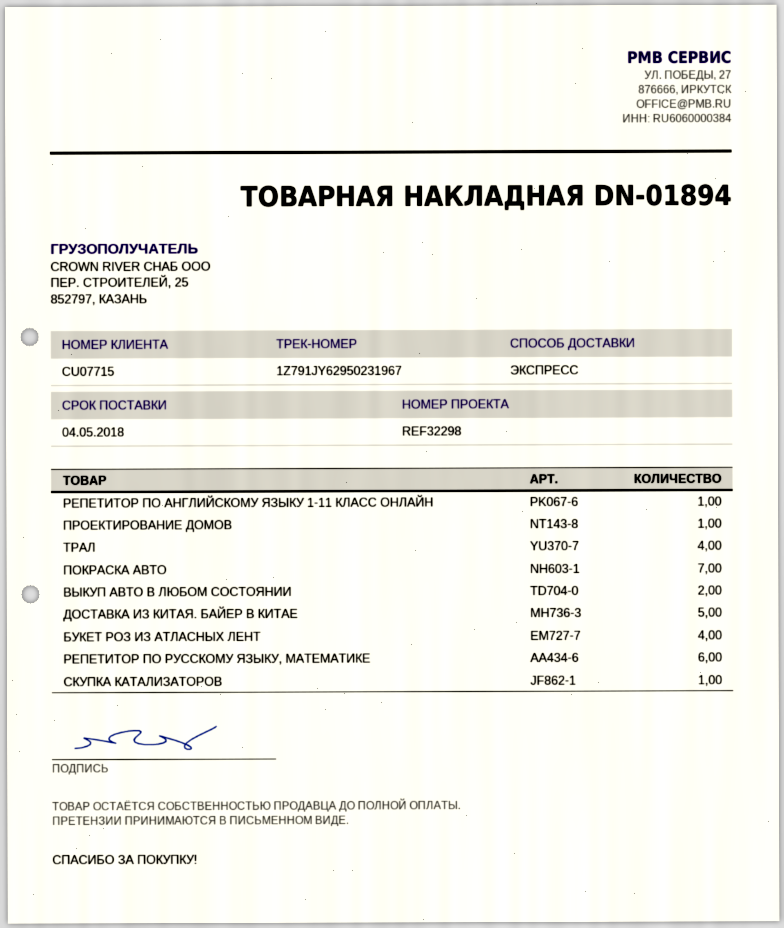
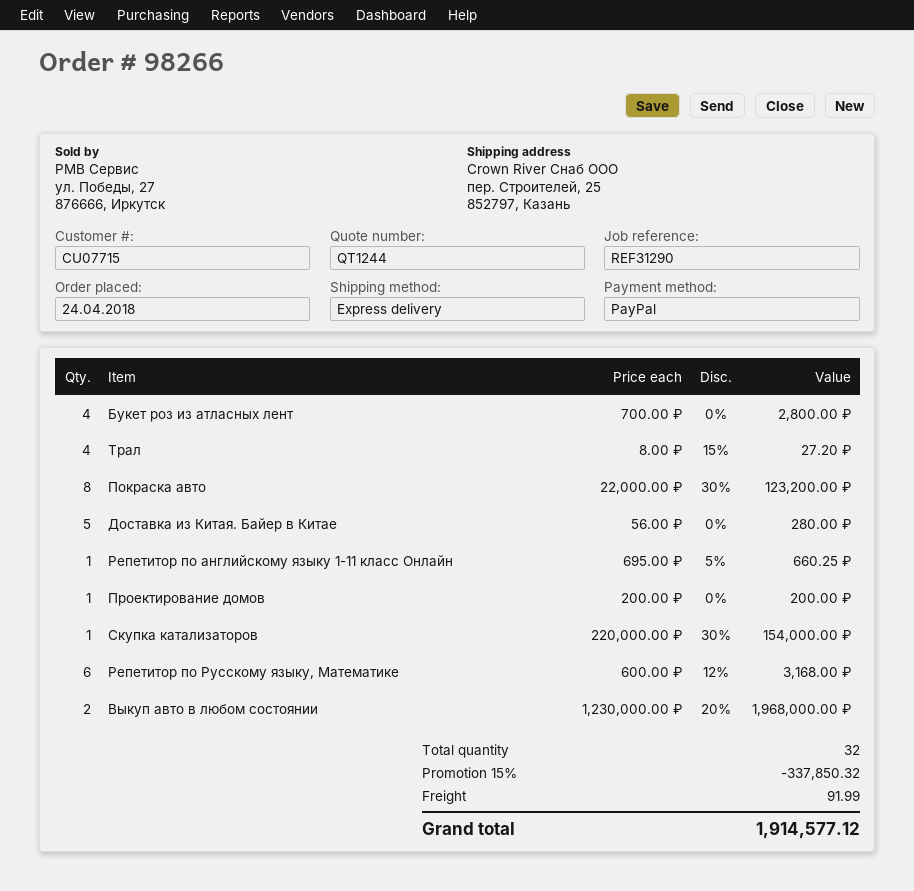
reference: REF32298 -> REF31290
ПОКРАСКА АВТО: 7 -> 8

